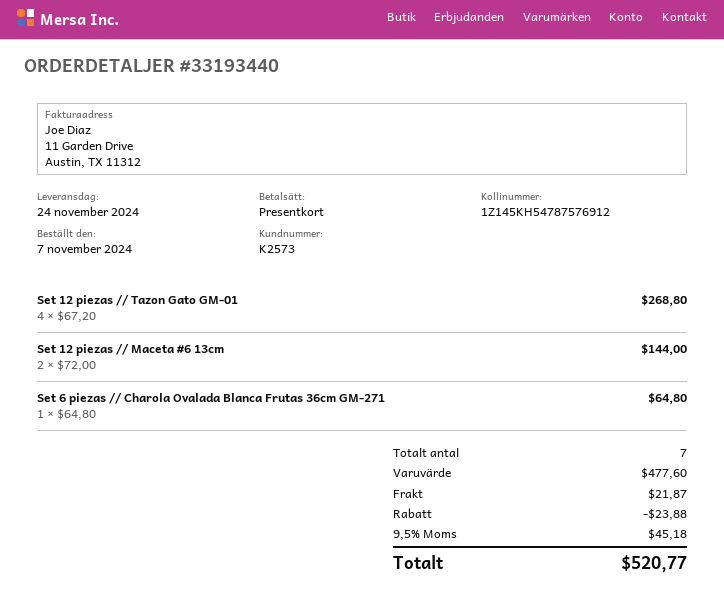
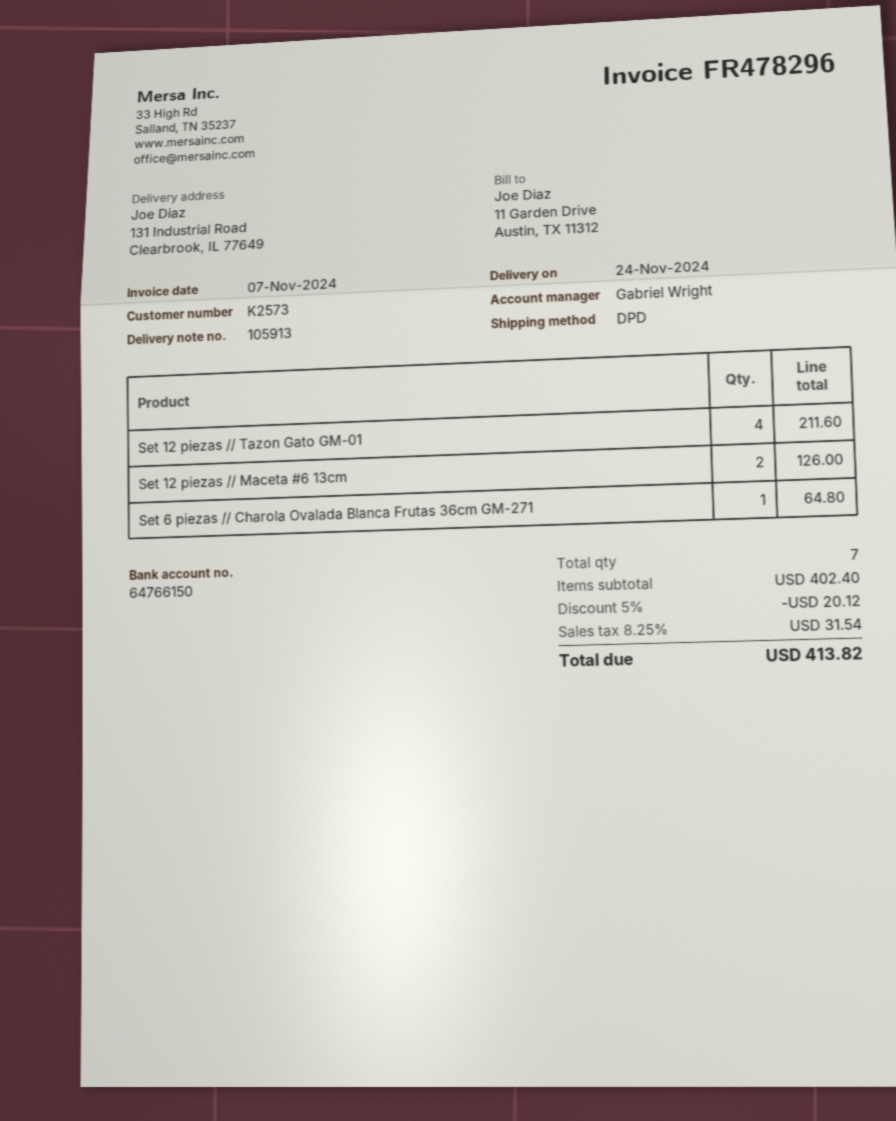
Set 12 piezas // Tazon Gato GM-01: 4 for 268.80 -> 4 for 211.60
Set 12 piezas // Maceta #6 13cm: 2 for 144.00 -> 2 for 126.00
subtotal: 477.60 -> 402.40
discount: 23.88 -> 20.12
shipping: 21.87 -> none
tax: 9.5% = 45.18 -> 8.25% = 31.54
total: 520.77 -> 413.82

